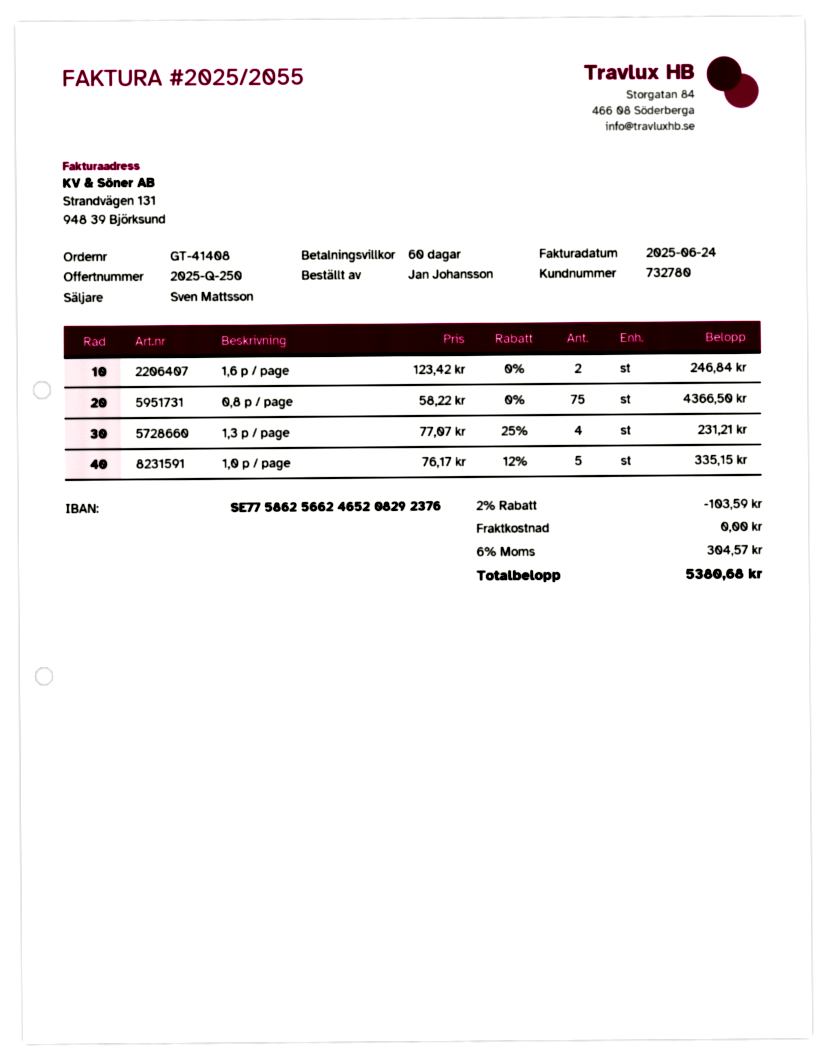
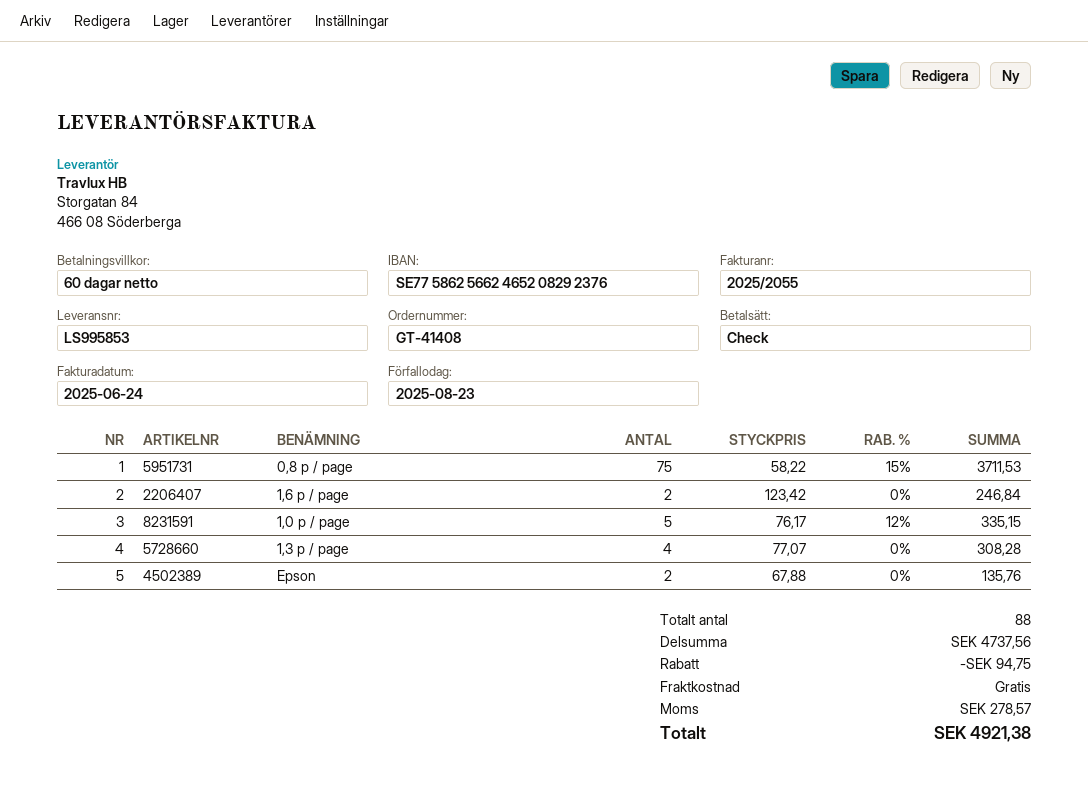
0,8 p / page: 75 x 58.22 = 4366.50 -> 75 x 58.22 - 15% = 3711.53
1,3 p / page: 4 x 77.07 - 25% = 231.21 -> 4 x 77.07 = 308.28
Epson: none -> 2 x 67.88 = 135.76
discount: 103.59 -> 94.75
tax: 304.57 -> 278.57
total: 5380.68 -> 4921.38

